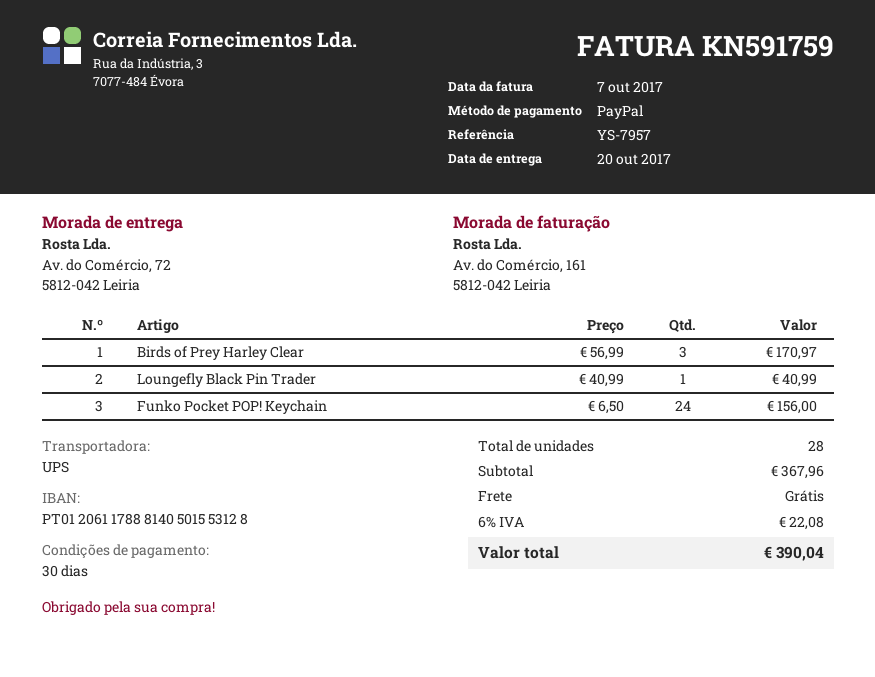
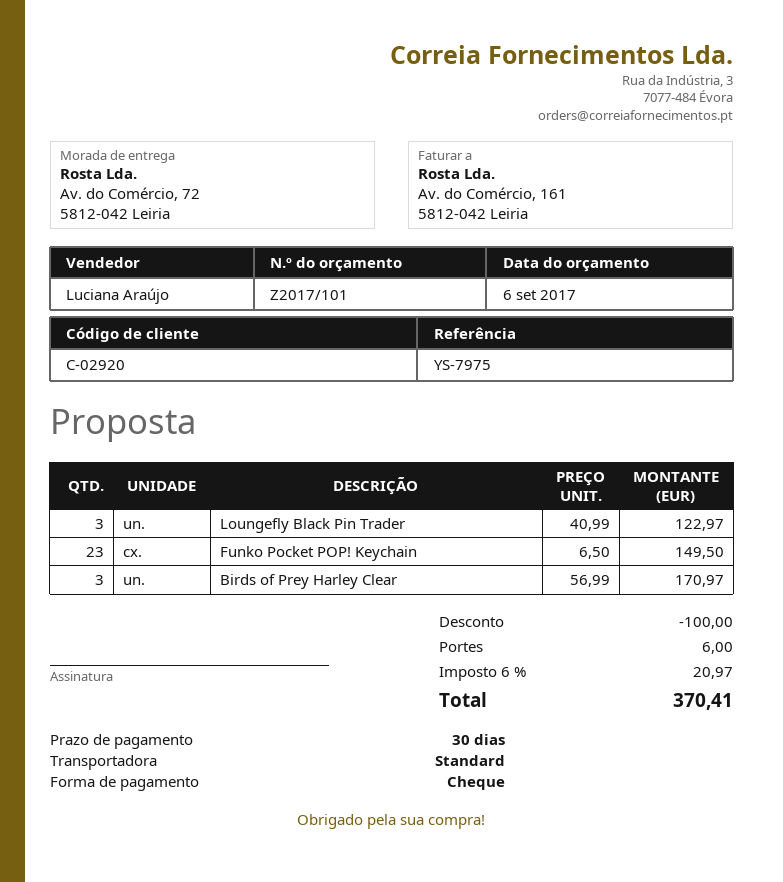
reference: YS-7957 -> YS-7975
payment method: PayPal -> cheque
shipping method: UPS -> standard
Loungefly Black Pin Trader: 1 x 40.99 = 40.99 -> 3 x 40.99 = 122.97
Funko Pocket POP! Keychain: 24 x 6.50 = 156.00 -> 23 x 6.50 = 149.50
discount: none -> 100.00
shipping: 0.00 -> 6.00
tax: 6% = 22.08 -> 6% = 20.97
total: 390.04 -> 370.41

